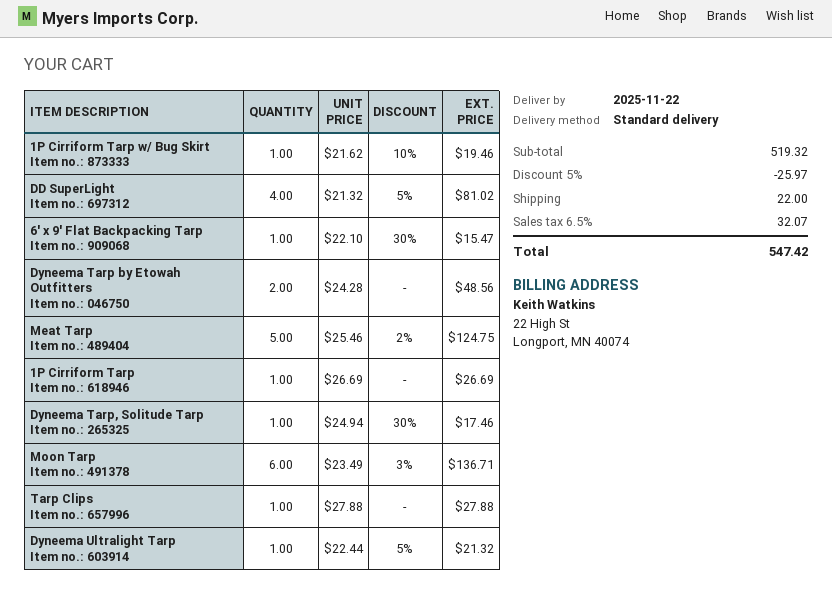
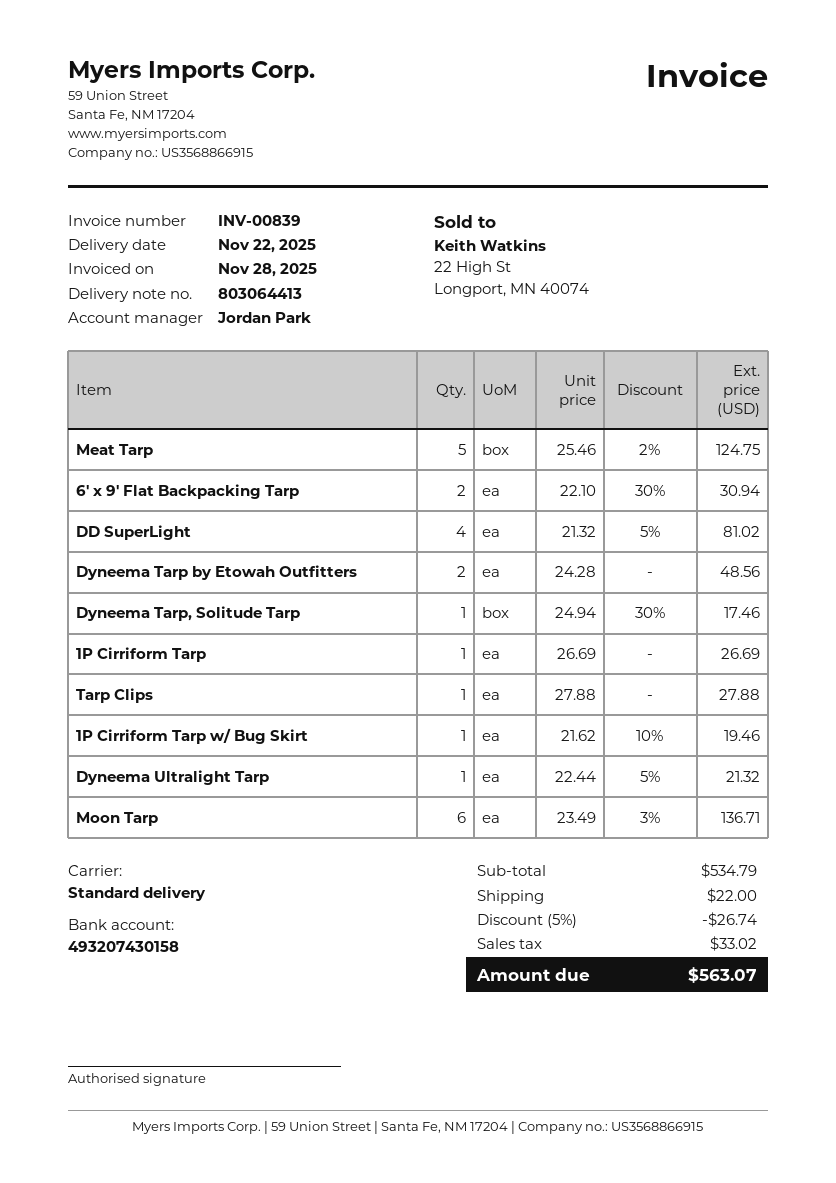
6' x 9' Flat Backpacking Tarp: 1 x 22.10 - 30% = 15.47 -> 2 x 22.10 - 30% = 30.94
subtotal: 519.32 -> 534.79
discount: 5% = 25.97 -> 5% = 26.74
tax: 32.07 -> 33.02
total: 547.42 -> 563.07

